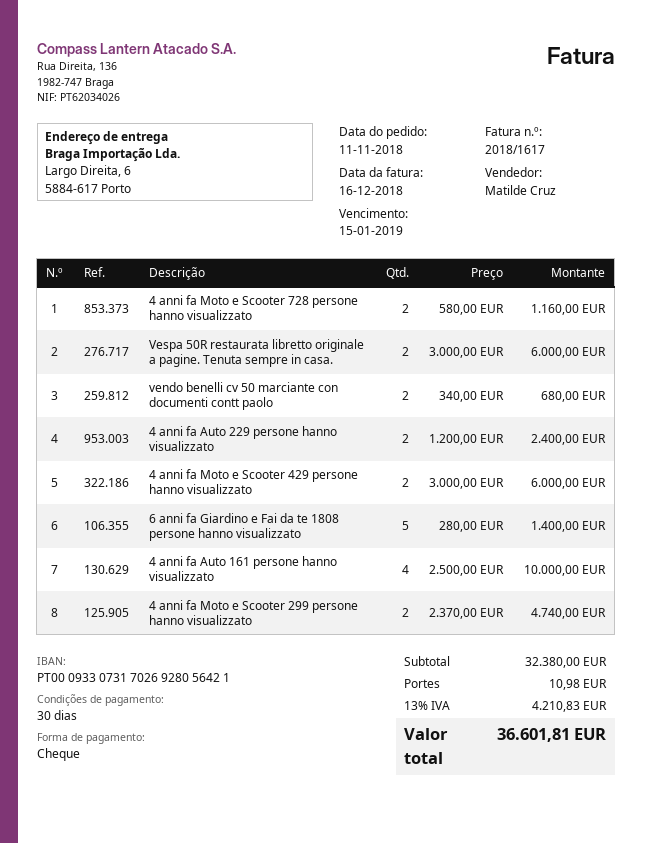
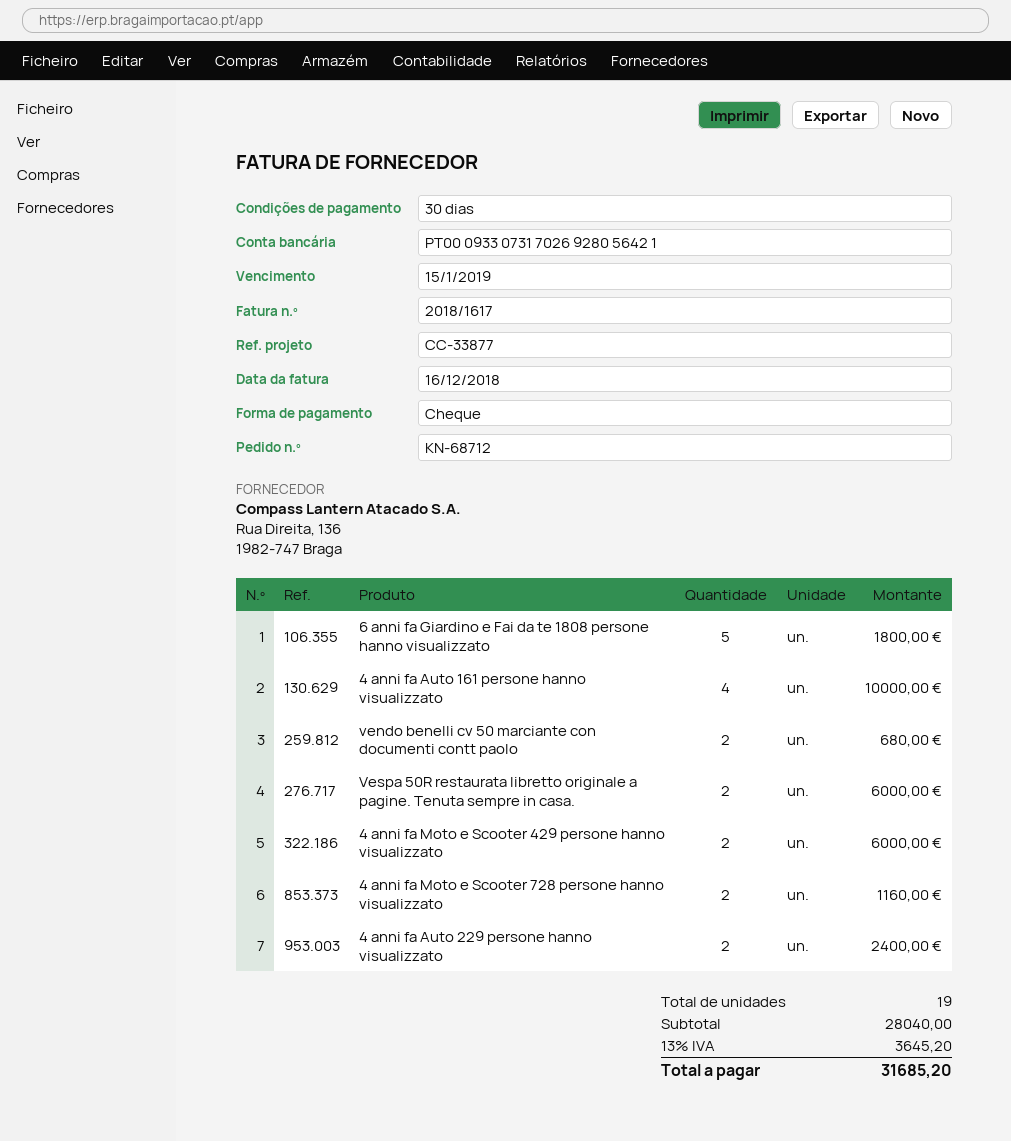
6 anni fa Giardino e Fai da te 1808 persone hanno visualizzato: 5 for 1400.00 -> 5 for 1800.00
4 anni fa Moto e Scooter 299 persone hanno visualizzato: 2 for 4740.00 -> none
subtotal: 32380.00 -> 28040.00
shipping: 10.98 -> none
tax: 13% = 4210.83 -> 13% = 3645.20
total: 36601.81 -> 31685.20

